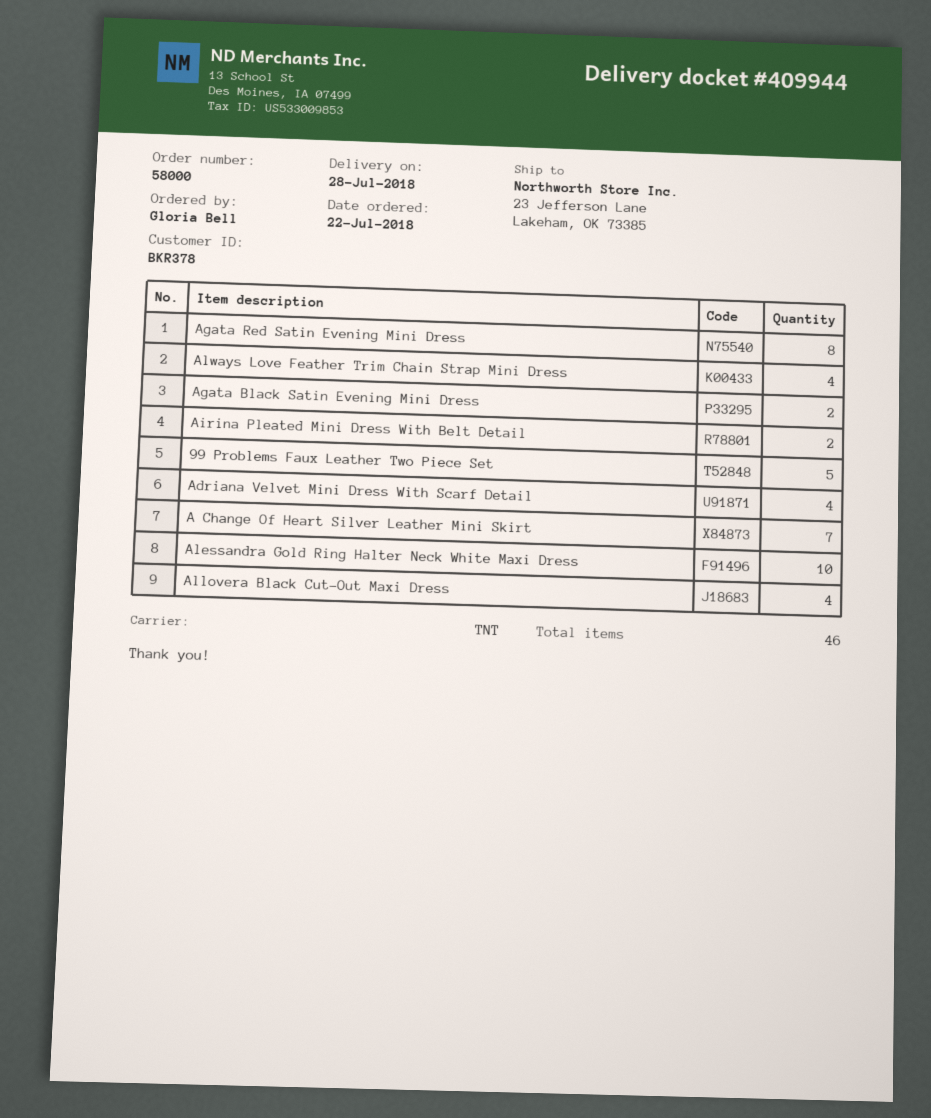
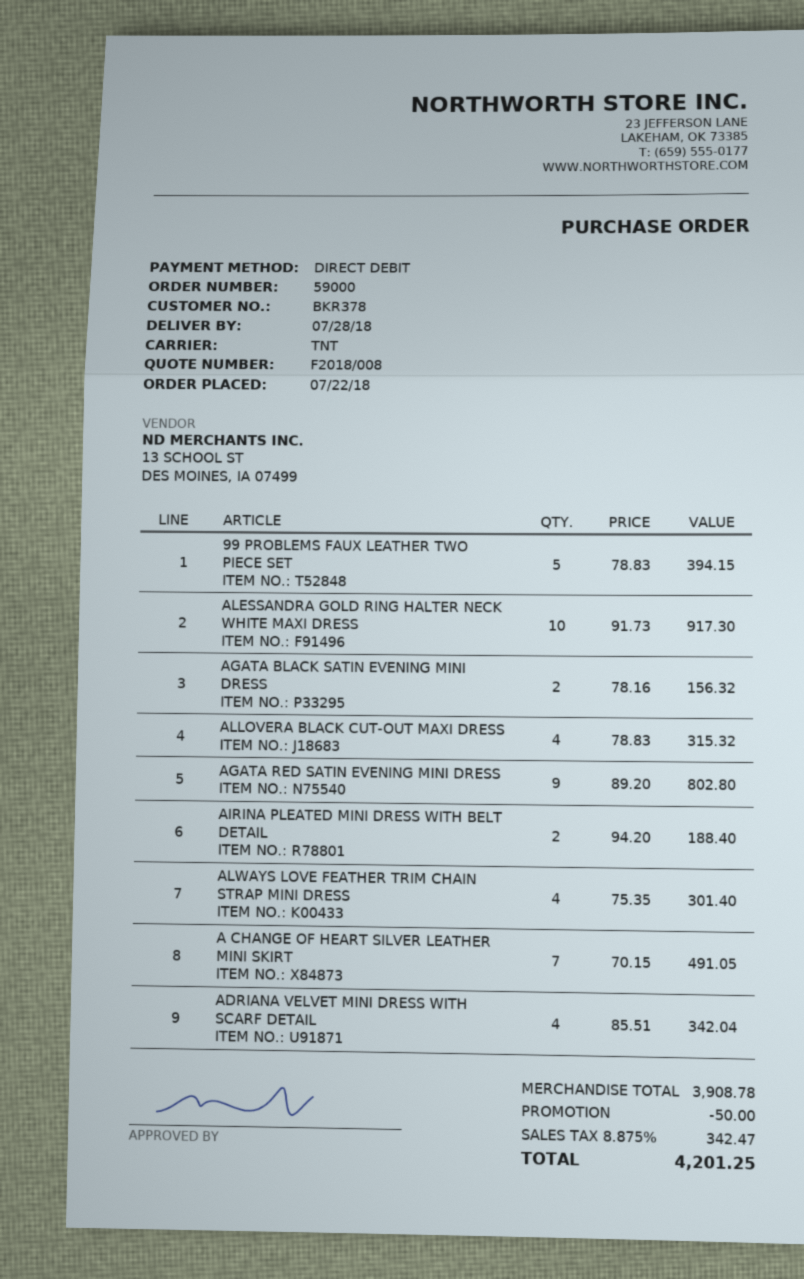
order number: 58000 -> 59000
Agata Red Satin Evening Mini Dress: 8 -> 9

